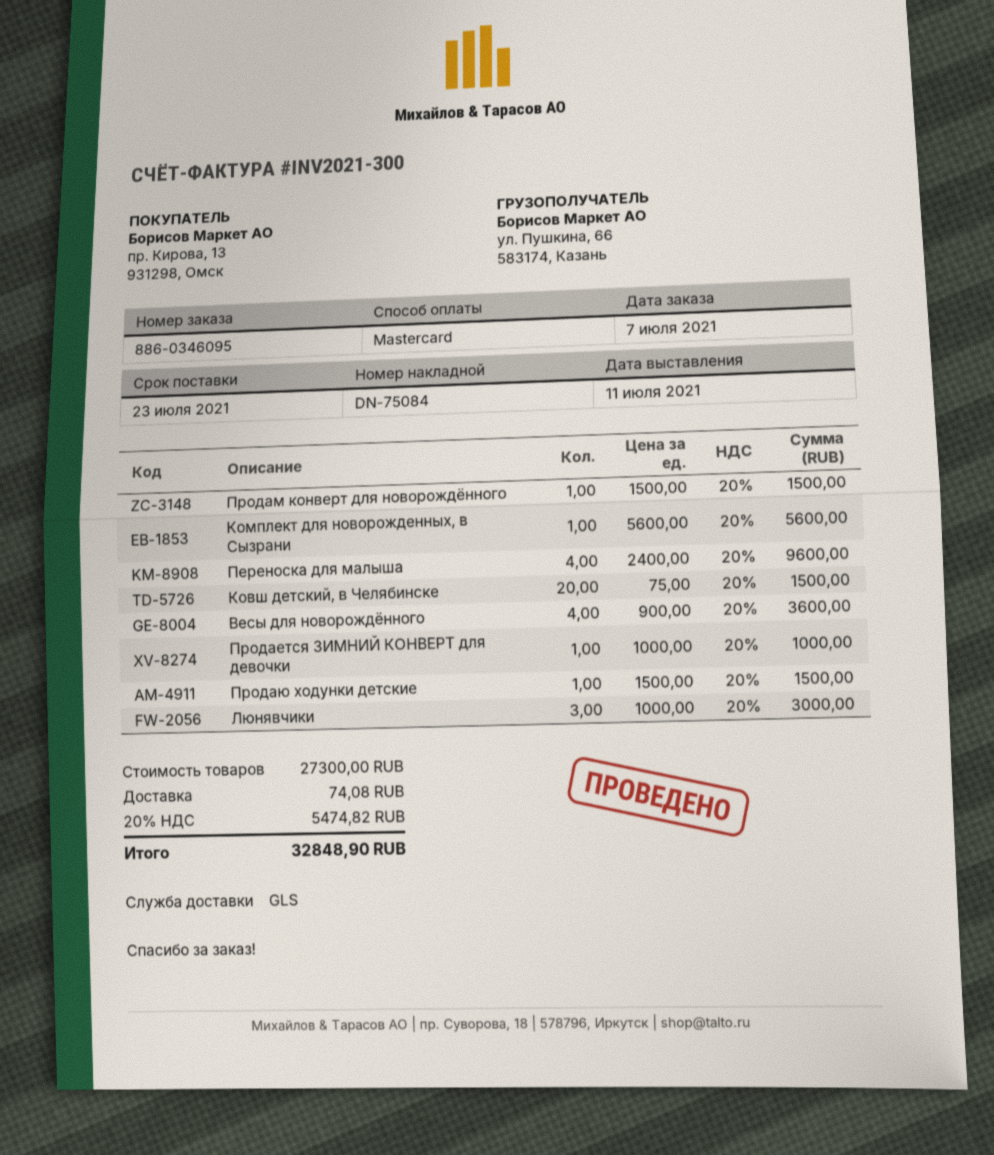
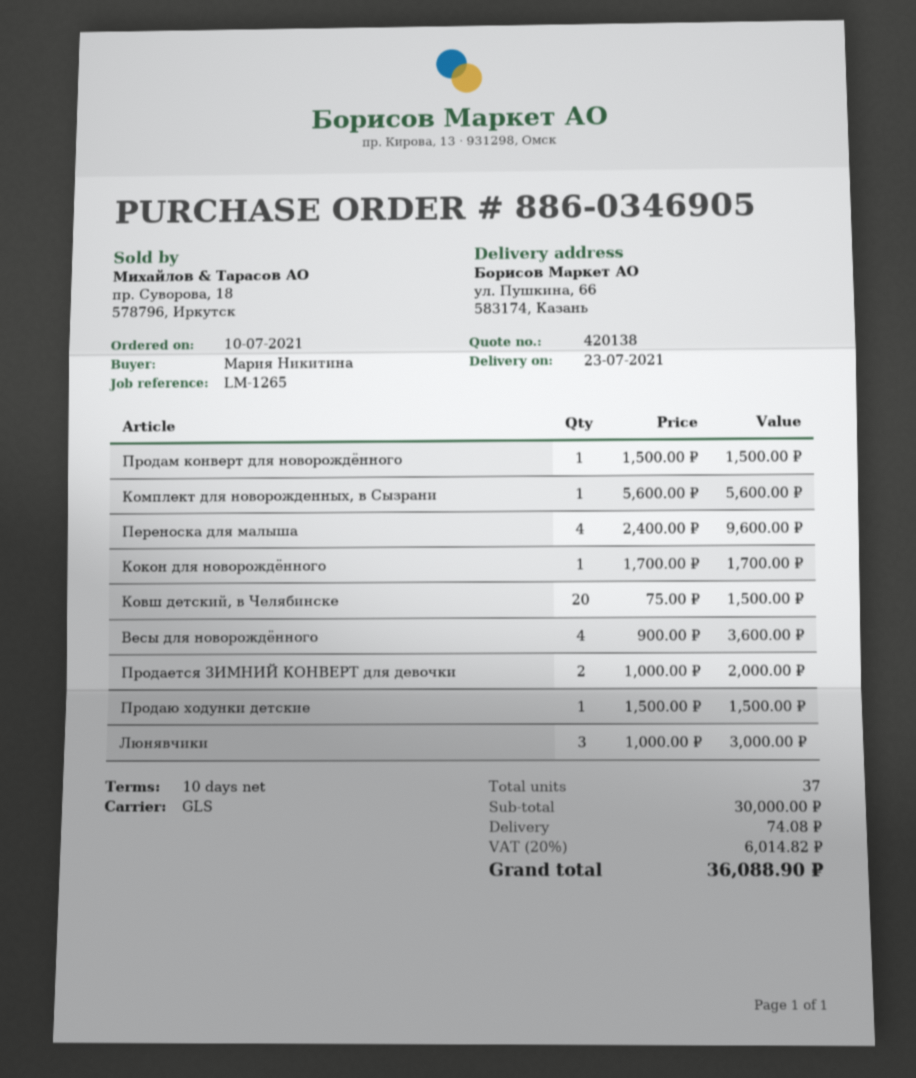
order number: 886-0346095 -> 886-0346905
order date: 2021-07-07 -> 2021-07-10
Продается ЗИМНИЙ КОНВЕРТ для девочки: 1 x 1000.00 = 1000.00 -> 2 x 1000.00 = 2000.00
Кокон для новорождённого: none -> 1 x 1700.00 = 1700.00
subtotal: 27300.00 -> 30000.00
tax: 20% = 5474.82 -> 20% = 6014.82
total: 32848.90 -> 36088.90

